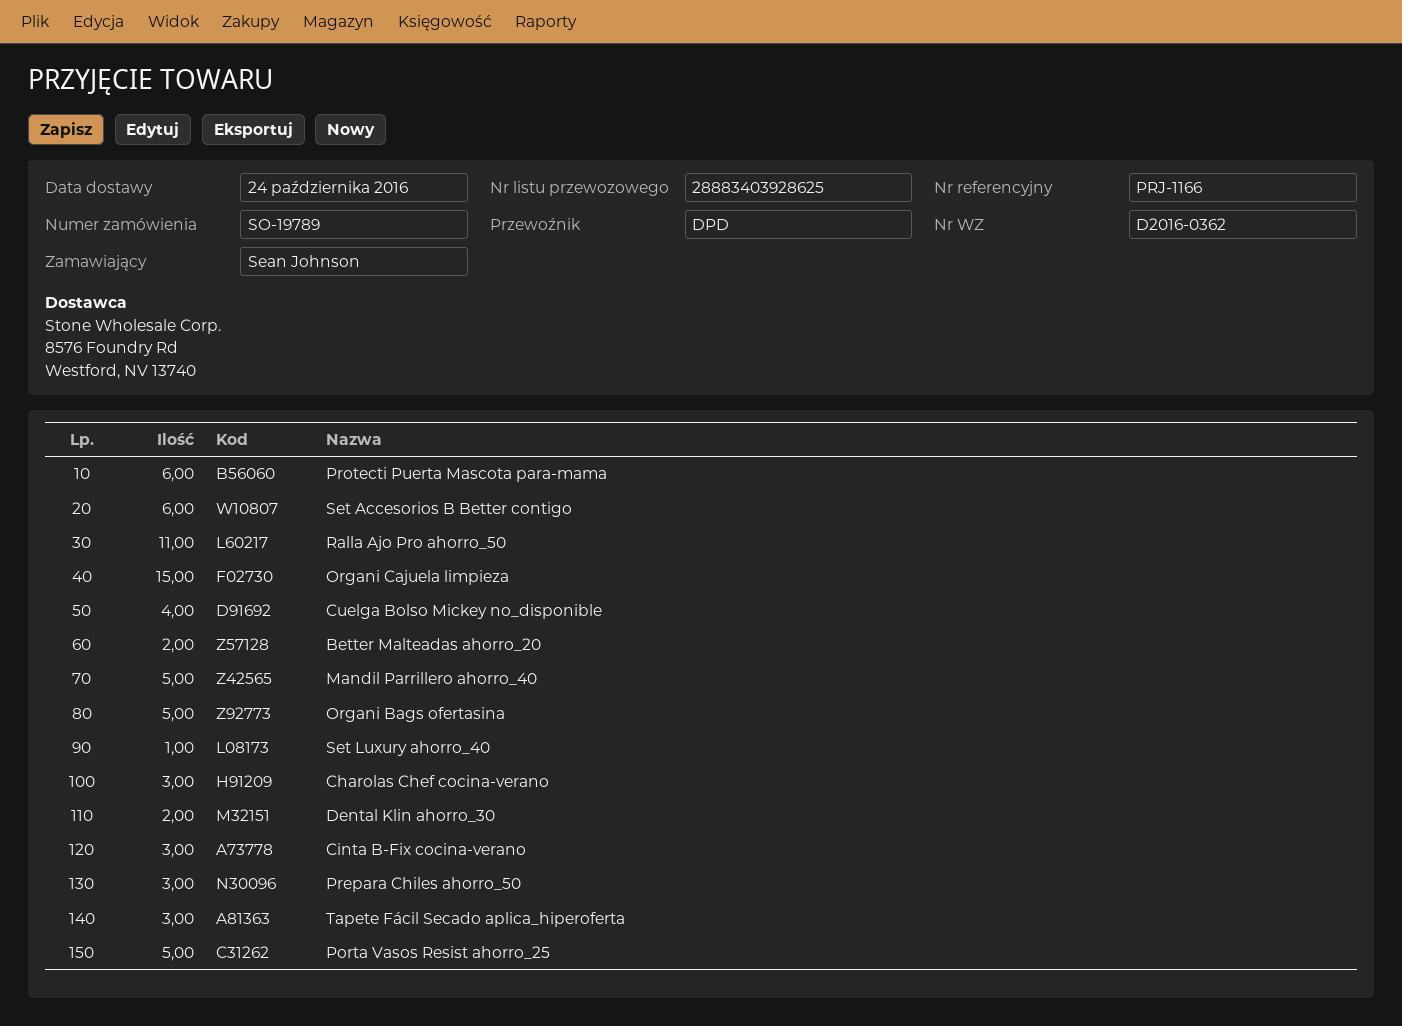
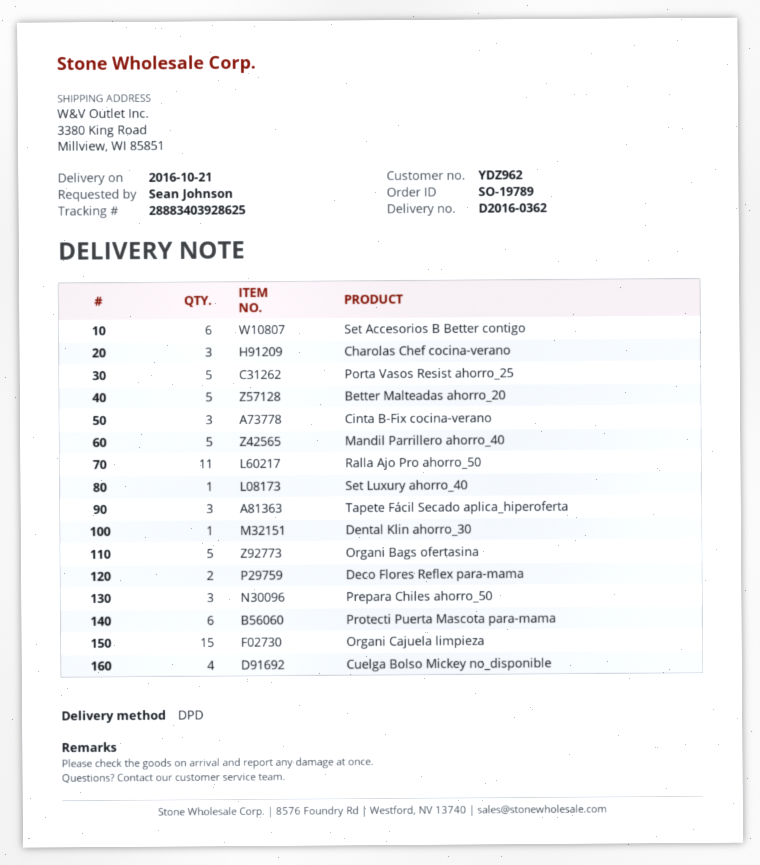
delivery date: 2016-10-24 -> 2016-10-21
Better Malteadas ahorro_20: 2 -> 5
Dental Klin ahorro_30: 2 -> 1
Deco Flores Reflex para-mama: none -> 2

